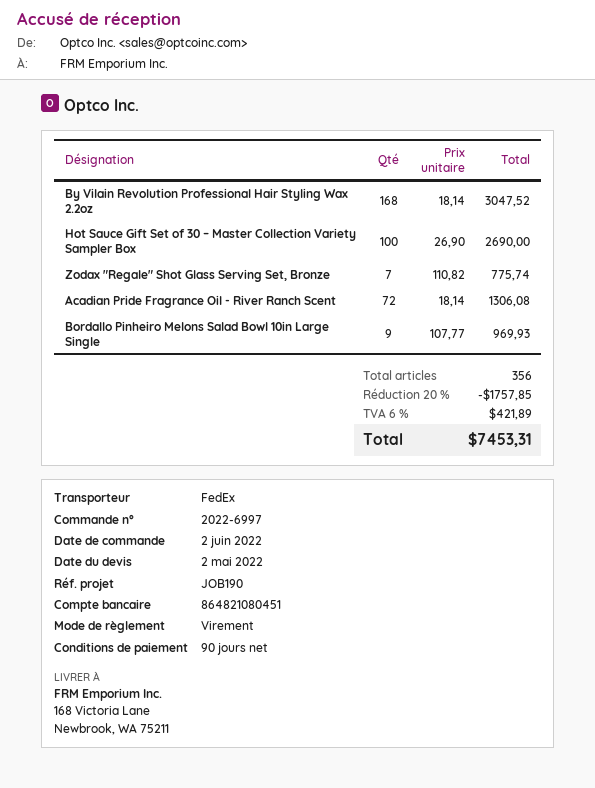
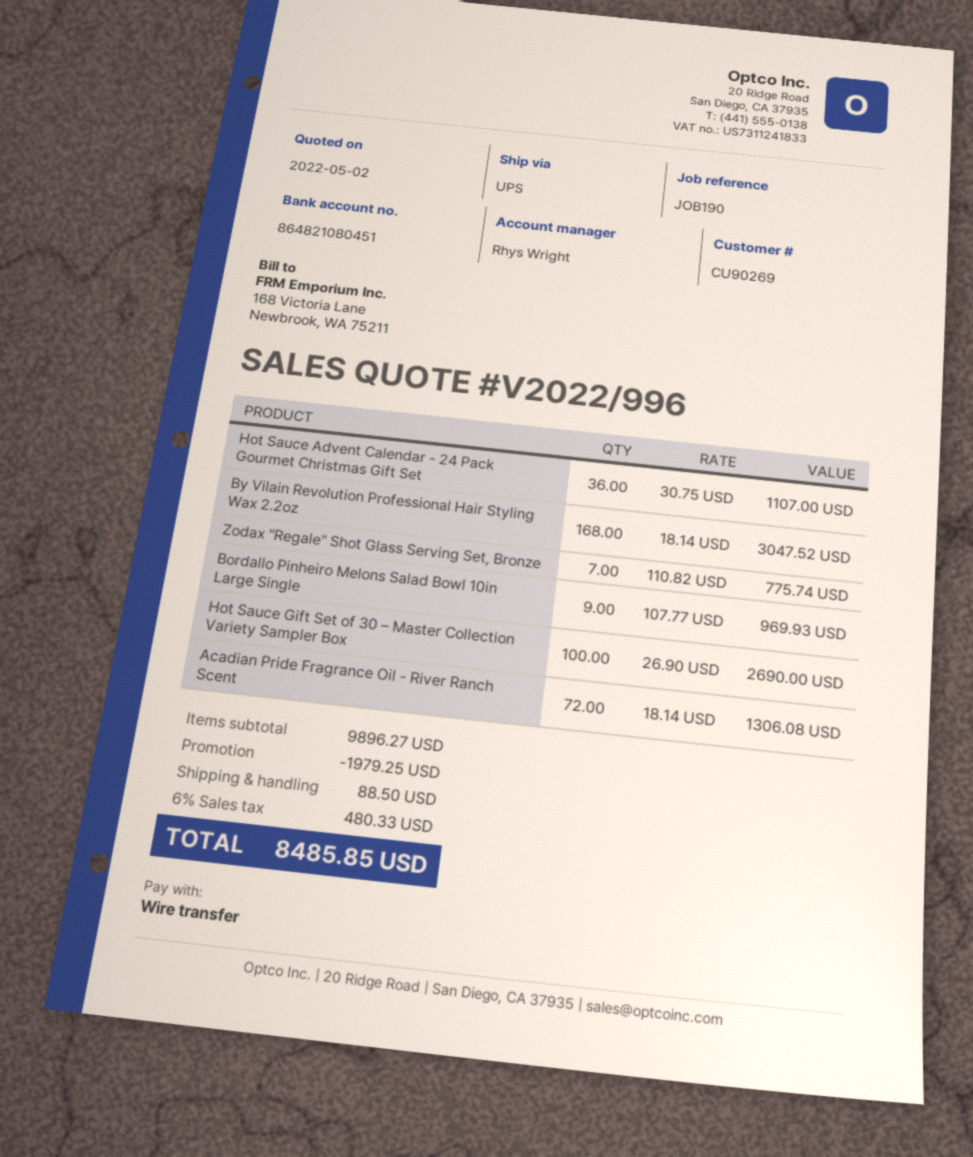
shipping method: FedEx -> UPS
Hot Sauce Advent Calendar - 24 Pack Gourmet Christmas Gift Set: none -> 36 x 30.75 = 1107.00
discount: 1757.85 -> 1979.25
shipping: none -> 88.50
tax: 6% = 421.89 -> 6% = 480.33
total: 7453.31 -> 8485.85

